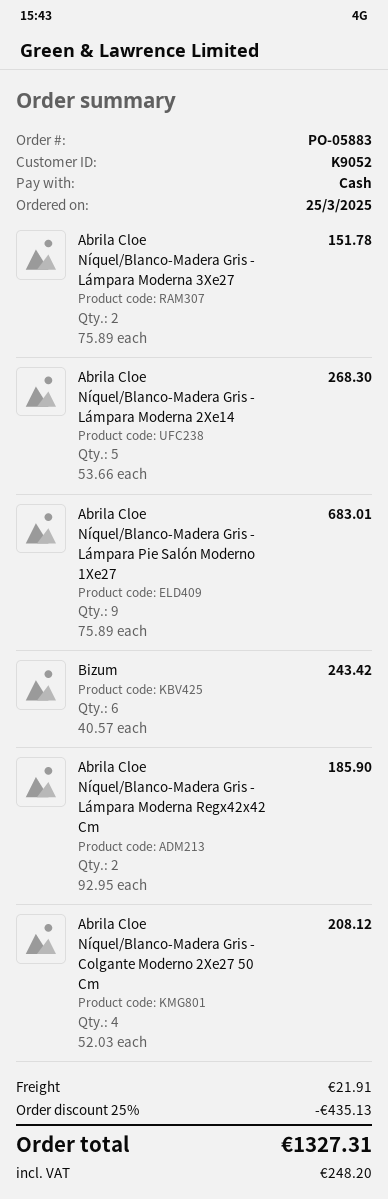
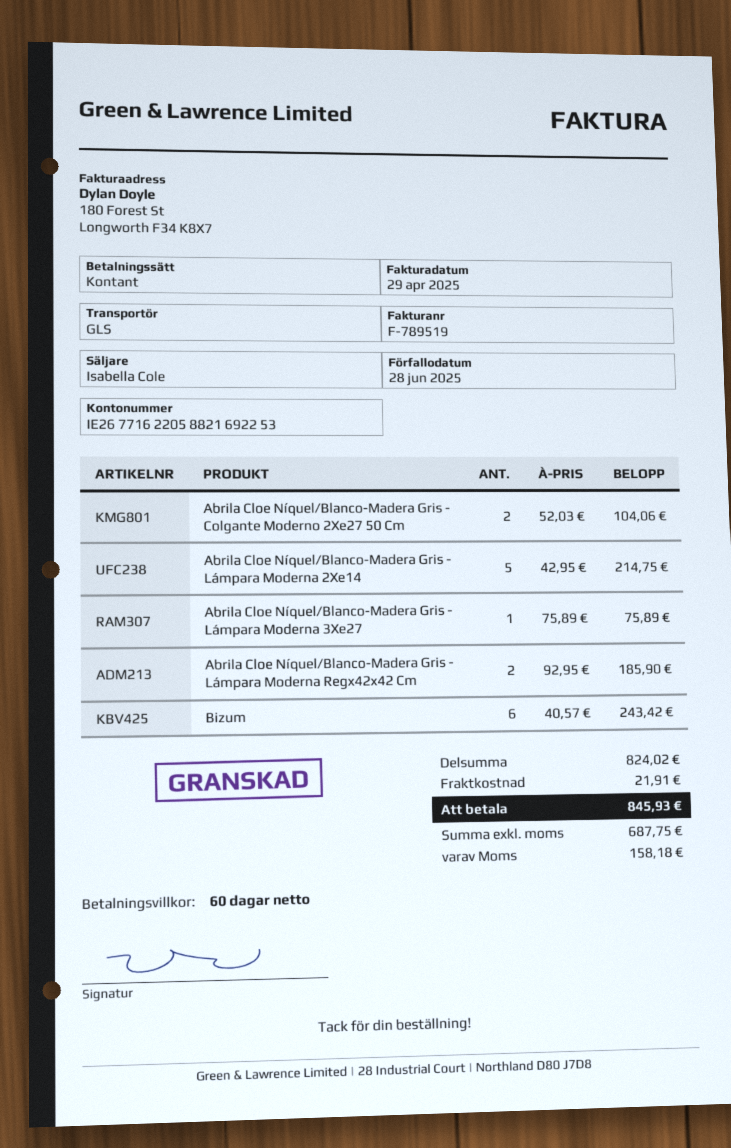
Abrila Cloe Níquel/Blanco-Madera Gris - Lámpara Moderna 3Xe27: 2 x 75.89 = 151.78 -> 1 x 75.89 = 75.89
Abrila Cloe Níquel/Blanco-Madera Gris - Lámpara Moderna 2Xe14: 5 x 53.66 = 268.30 -> 5 x 42.95 = 214.75
Abrila Cloe Níquel/Blanco-Madera Gris - Lámpara Pie Salón Moderno 1Xe27: 9 x 75.89 = 683.01 -> none
Abrila Cloe Níquel/Blanco-Madera Gris - Colgante Moderno 2Xe27 50 Cm: 4 x 52.03 = 208.12 -> 2 x 52.03 = 104.06
discount: 25% = 435.13 -> none
tax: 248.20 -> 158.18
total: 1327.31 -> 845.93

